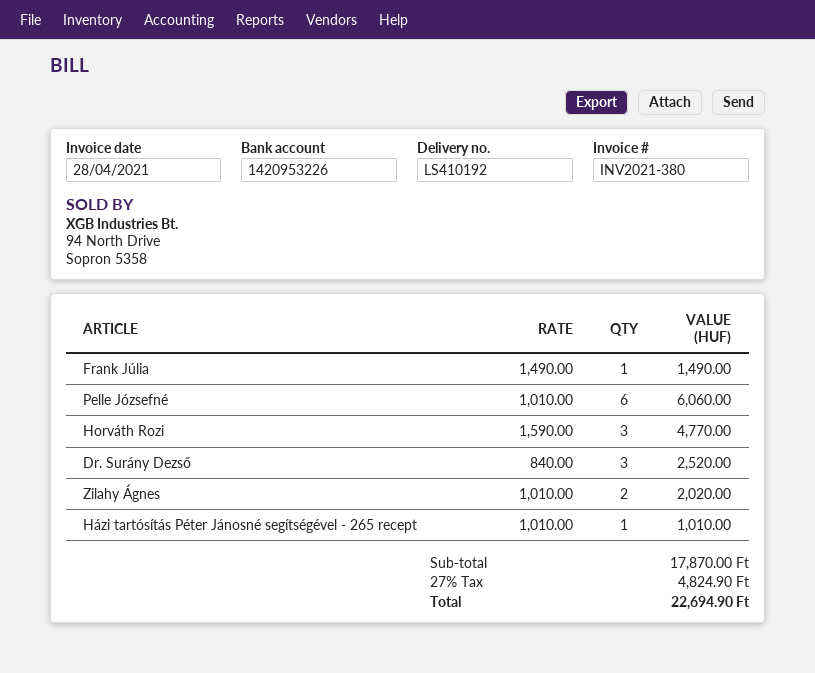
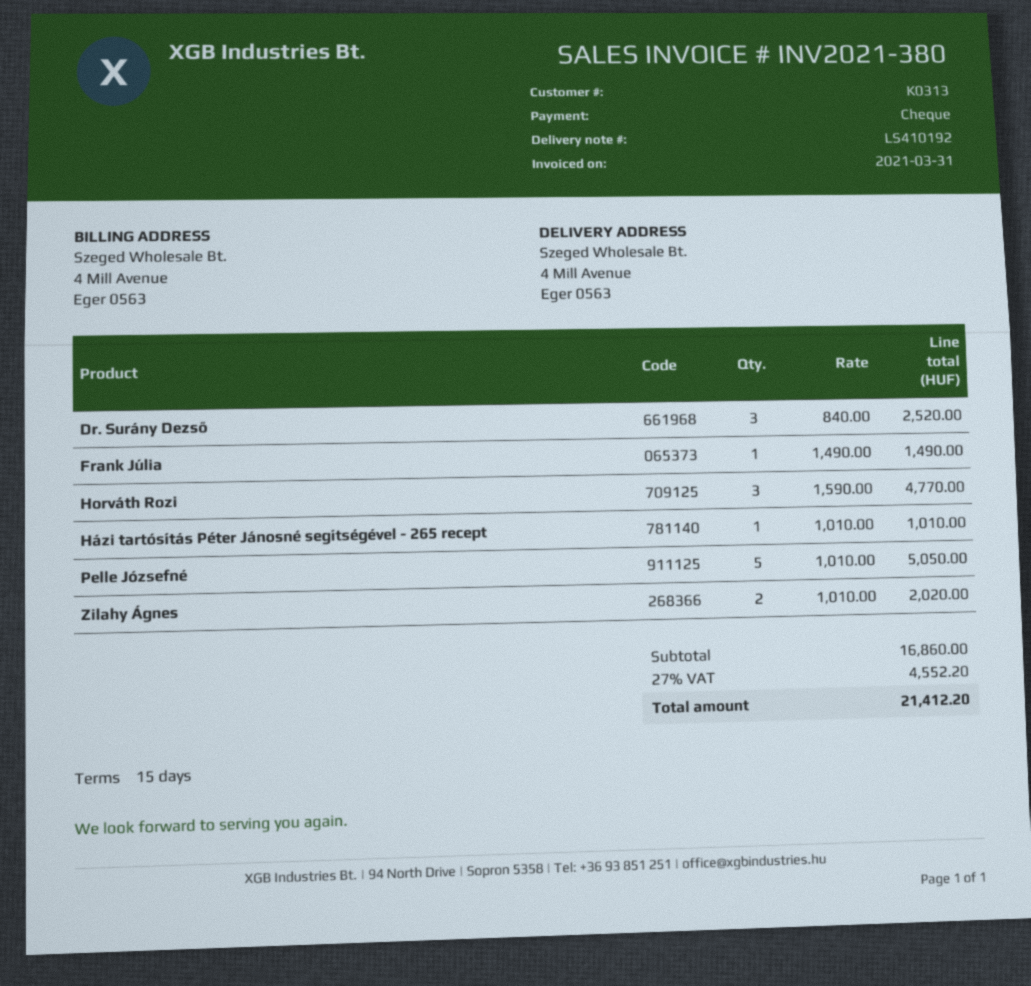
invoice date: 2021-04-28 -> 2021-03-31
Pelle Józsefné: 6 x 1010.00 = 6060.00 -> 5 x 1010.00 = 5050.00
subtotal: 17870.00 -> 16860.00
tax: 27% = 4824.90 -> 27% = 4552.20
total: 22694.90 -> 21412.20

